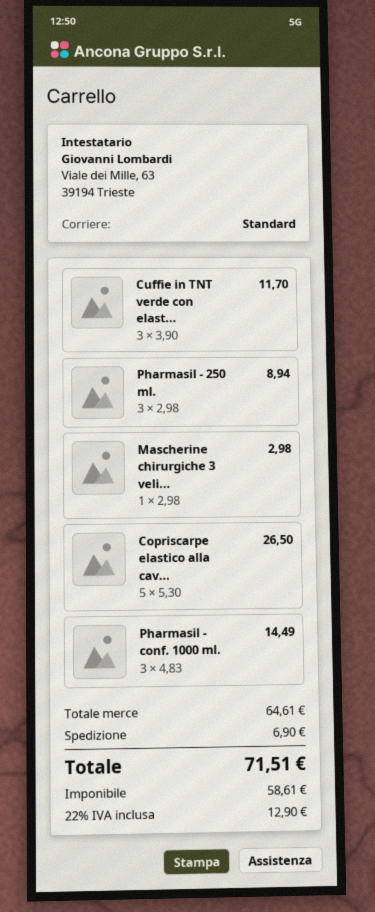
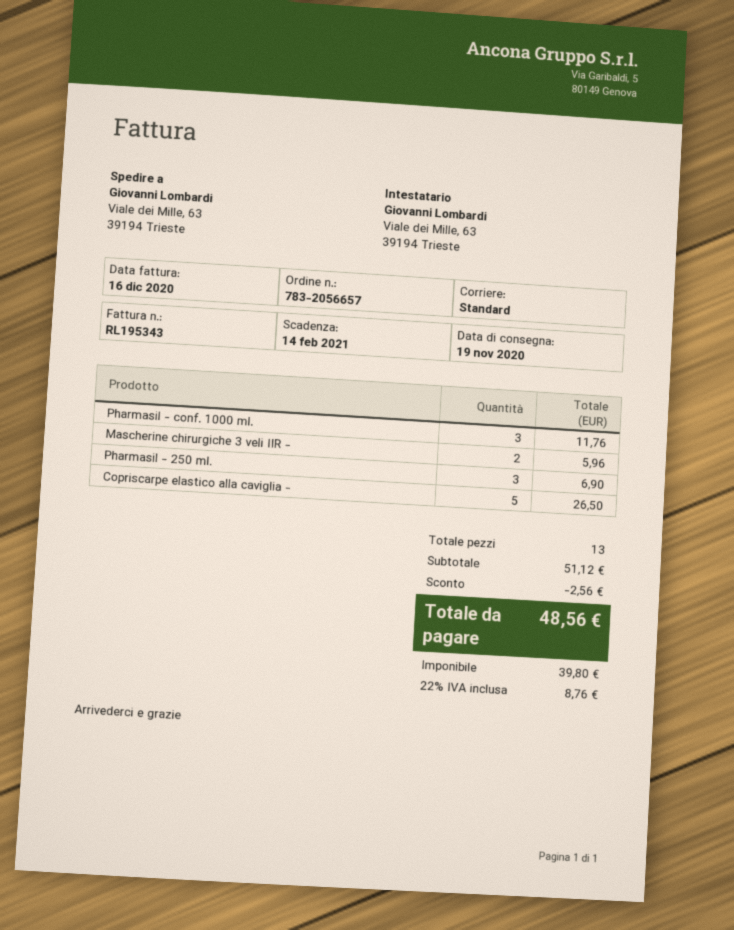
Cuffie in TNT verde con elast...: 3 for 11.70 -> none
Pharmasil - 250 ml.: 3 for 8.94 -> 3 for 6.90
Mascherine chirurgiche 3 veli...: 1 for 2.98 -> 2 for 5.96
Pharmasil - conf. 1000 ml.: 3 for 14.49 -> 3 for 11.76
subtotal: 64.61 -> 51.12
discount: none -> 2.56
shipping: 6.90 -> none
net: 58.61 -> 39.80
tax: 22% = 12.90 -> 22% = 8.76
total: 71.51 -> 48.56

